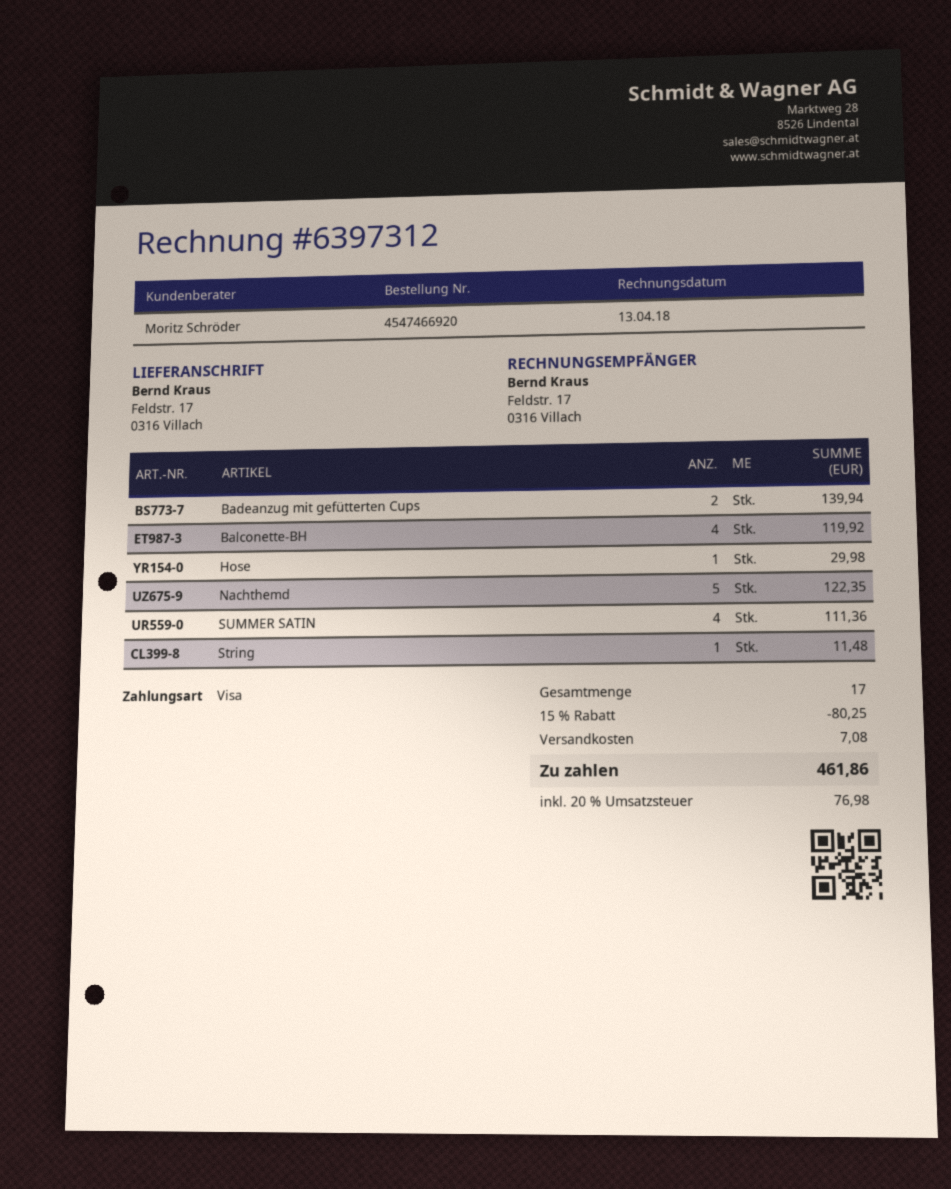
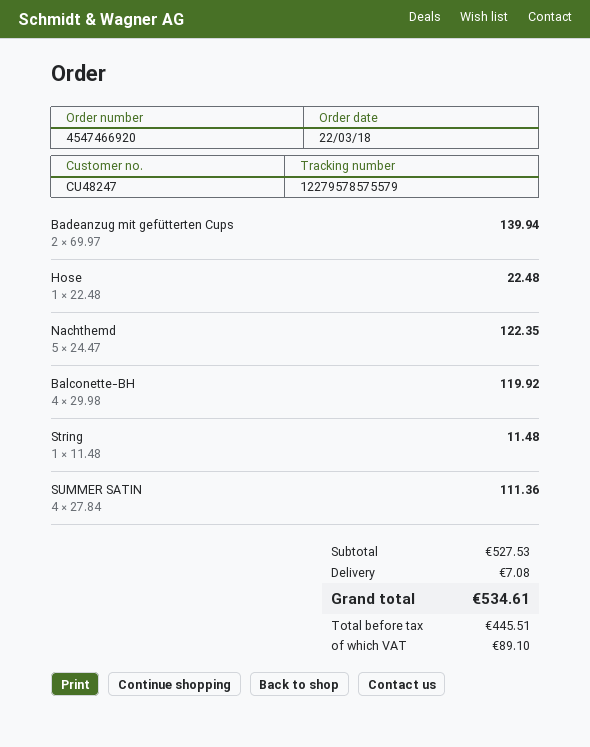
Hose: 1 for 29.98 -> 1 for 22.48
discount: 15% = 80.25 -> none
tax: 76.98 -> 89.10
total: 461.86 -> 534.61

